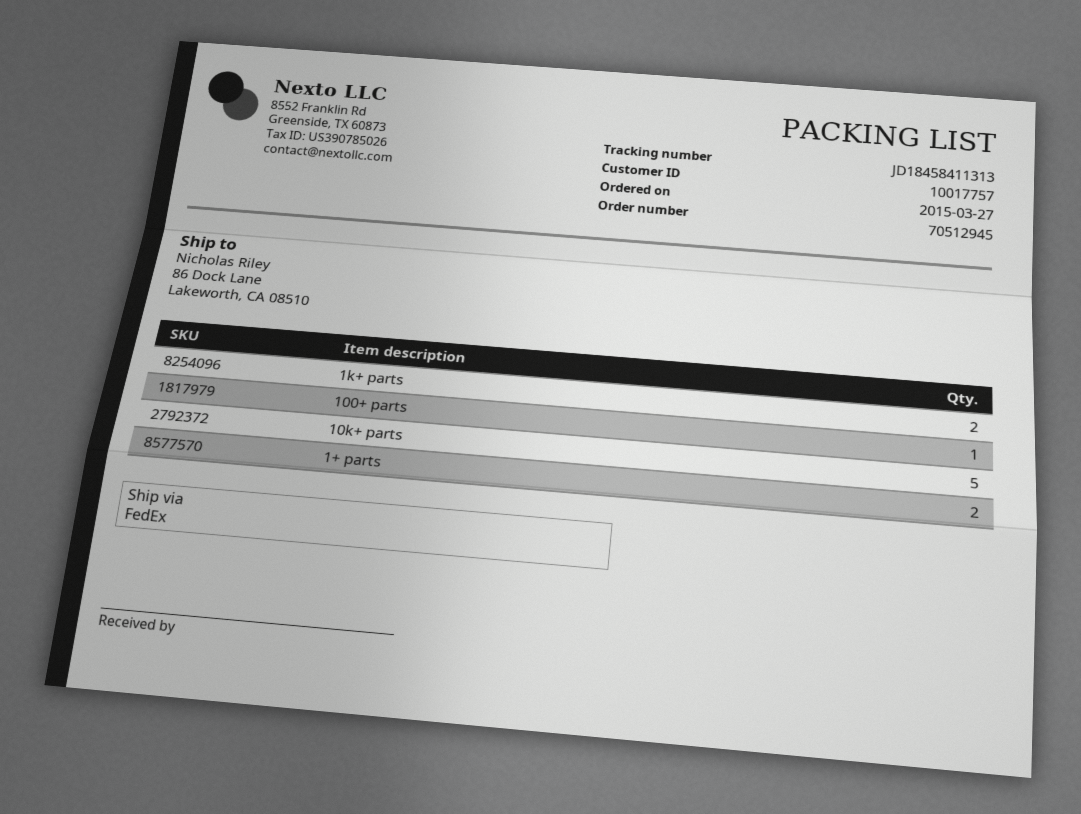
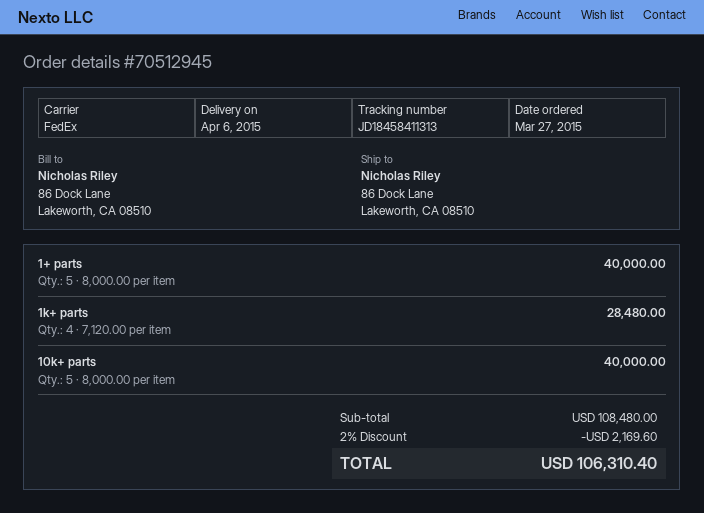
1k+ parts: 2 -> 4
100+ parts: 1 -> none
1+ parts: 2 -> 5

